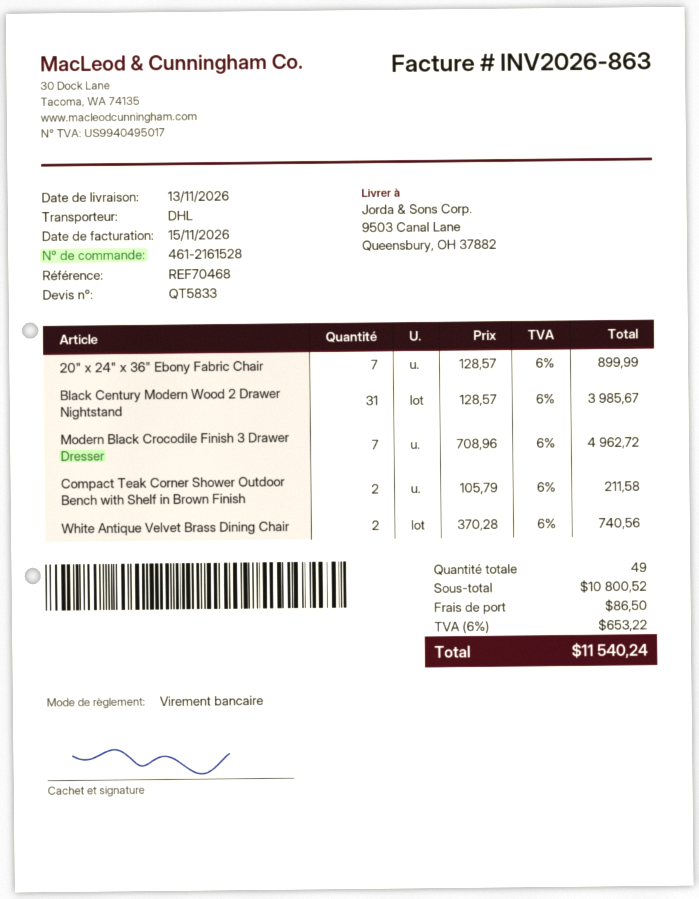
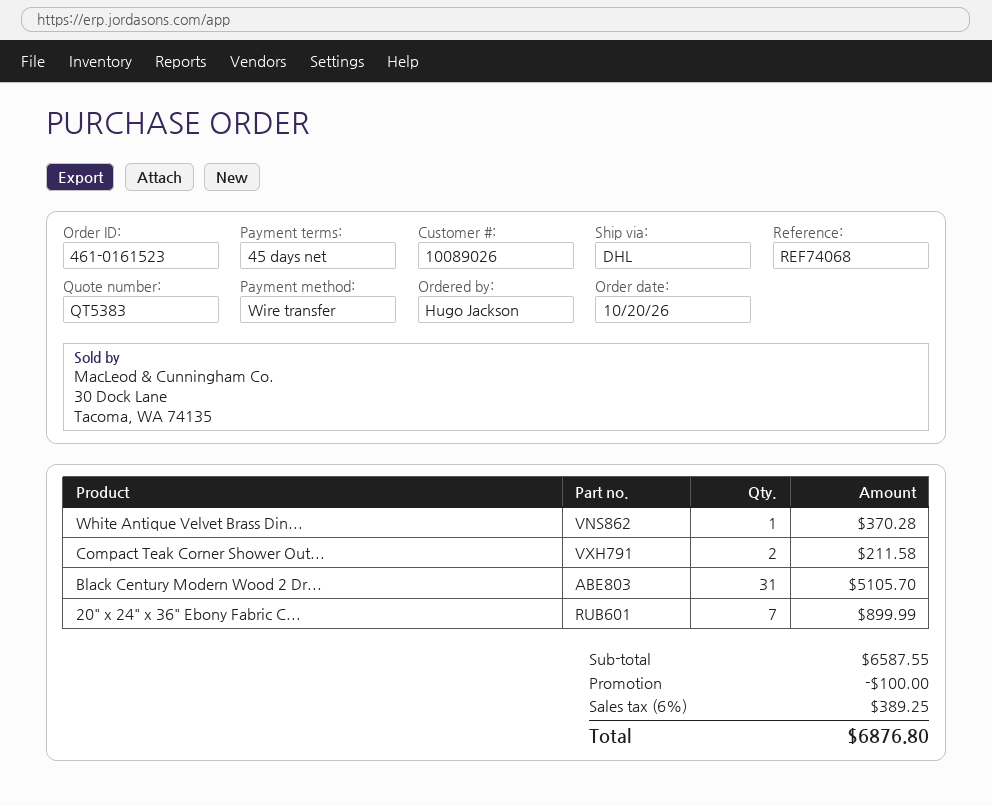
quote number: QT5833 -> QT5383
order number: 461-2161528 -> 461-0161523
reference: REF70468 -> REF74068
Black Century Modern Wood 2 Drawer Nightstand: 31 for 3985.67 -> 31 for 5105.70
Modern Black Crocodile Finish 3 Drawer Dresser: 7 for 4962.72 -> none
White Antique Velvet Brass Dining Chair: 2 for 740.56 -> 1 for 370.28
subtotal: 10800.52 -> 6587.55
discount: none -> 100.00
shipping: 86.50 -> none
tax: 6% = 653.22 -> 6% = 389.25
total: 11540.24 -> 6876.80

